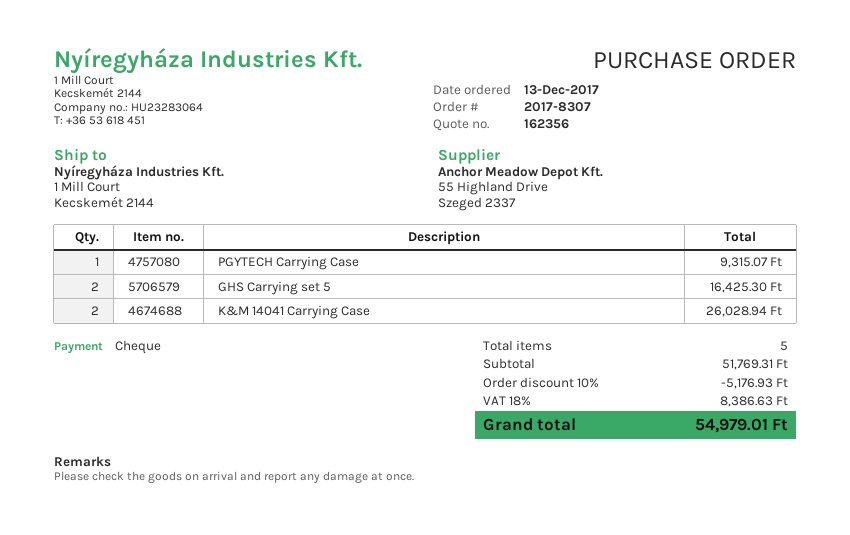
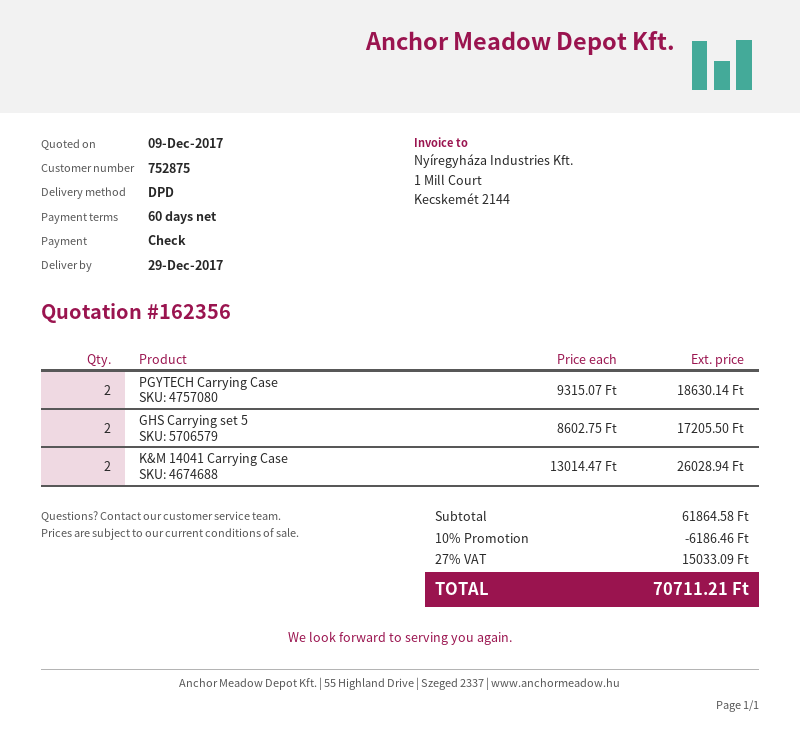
PGYTECH Carrying Case: 1 for 9315.07 -> 2 for 18630.14
GHS Carrying set 5: 2 for 16425.30 -> 2 for 17205.50
subtotal: 51769.31 -> 61864.58
discount: 10% = 5176.93 -> 10% = 6186.46
tax: 18% = 8386.63 -> 27% = 15033.09
total: 54979.01 -> 70711.21

